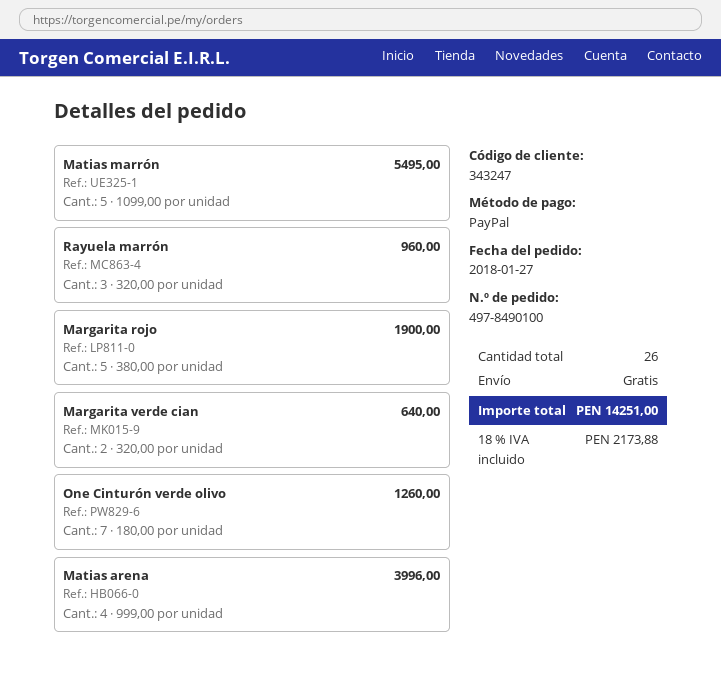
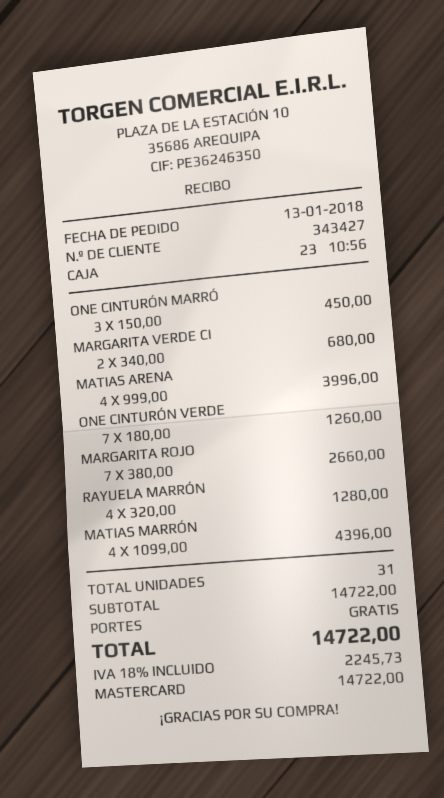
order date: 2018-01-27 -> 2018-01-13
customer number: 343247 -> 343427
payment method: PayPal -> Mastercard
Matias marrón: 5 x 1099.00 = 5495.00 -> 4 x 1099.00 = 4396.00
Rayuela marrón: 3 x 320.00 = 960.00 -> 4 x 320.00 = 1280.00
Margarita rojo: 5 x 380.00 = 1900.00 -> 7 x 380.00 = 2660.00
Margarita verde cian: 2 x 320.00 = 640.00 -> 2 x 340.00 = 680.00
ONE CINTURÓN MARRÓ: none -> 3 x 150.00 = 450.00
total quantity: 26 -> 31
tax: 18% = 2173.88 -> 18% = 2245.73
total: 14251.00 -> 14722.00

